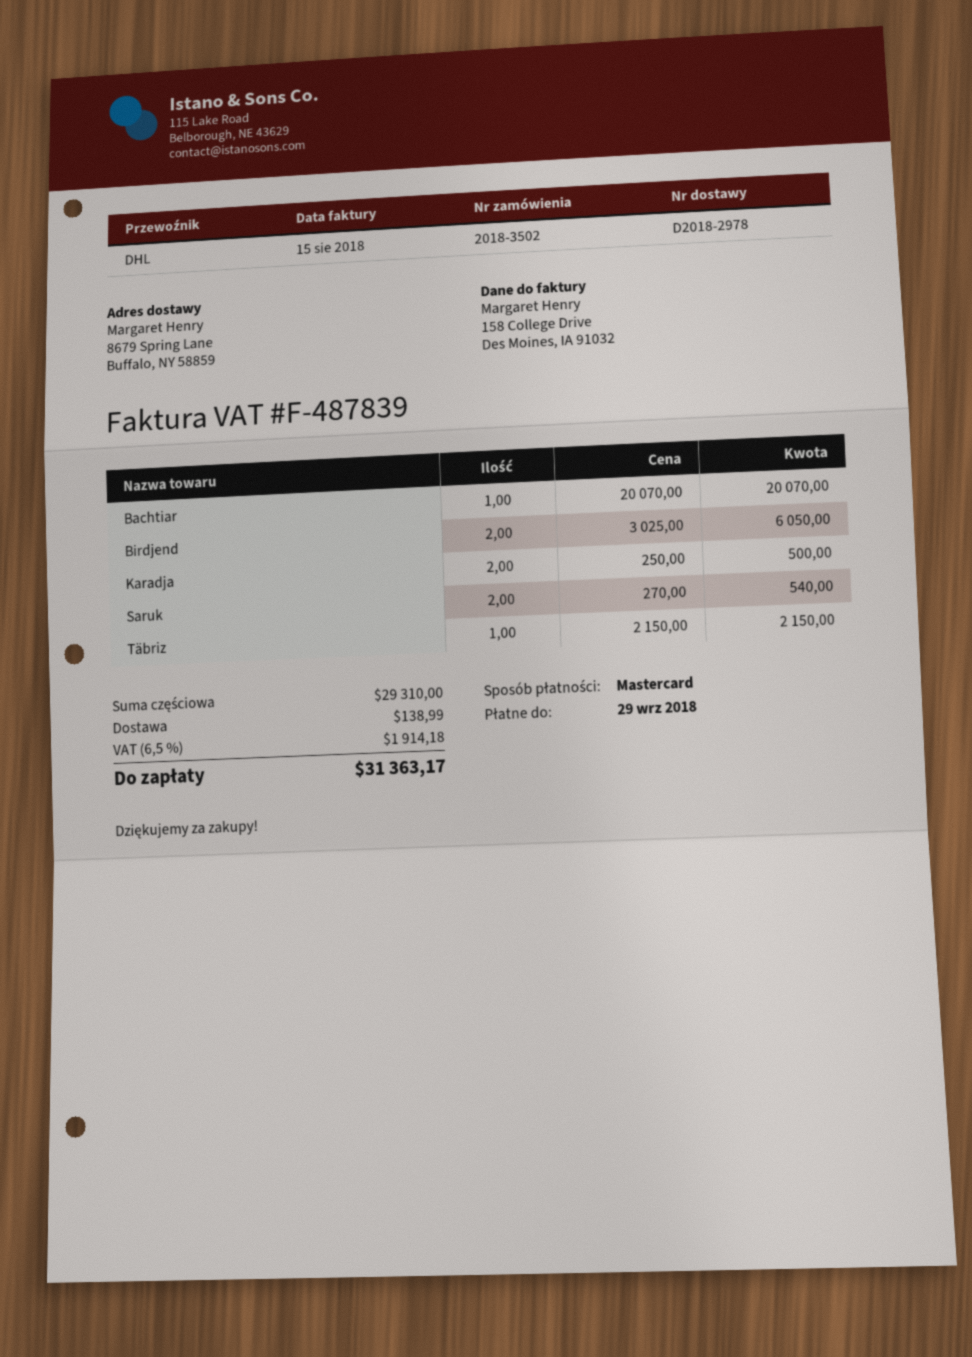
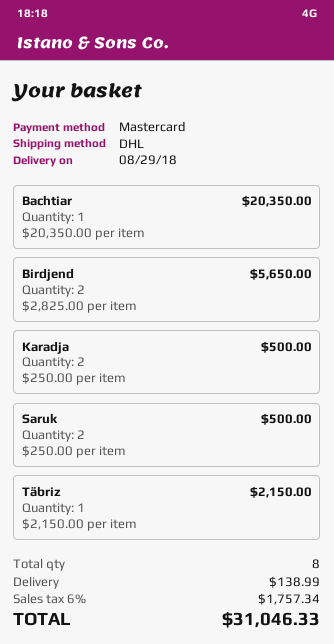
Bachtiar: 1 x 20070.00 = 20070.00 -> 1 x 20350.00 = 20350.00
Birdjend: 2 x 3025.00 = 6050.00 -> 2 x 2825.00 = 5650.00
Saruk: 2 x 270.00 = 540.00 -> 2 x 250.00 = 500.00
tax: 6.5% = 1914.18 -> 6% = 1757.34
total: 31363.17 -> 31046.33

